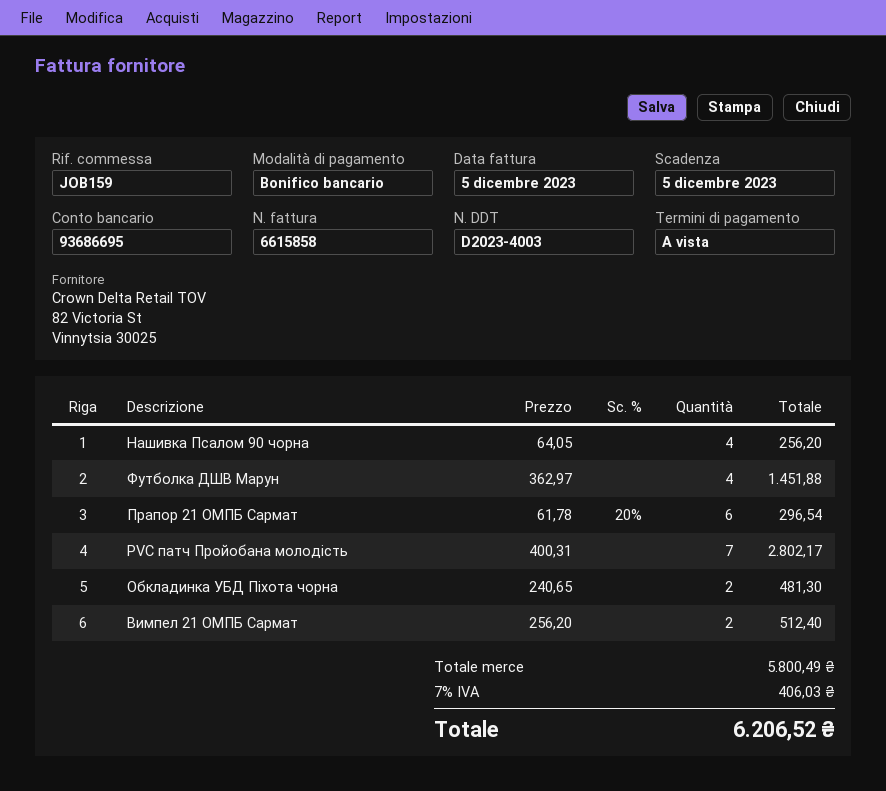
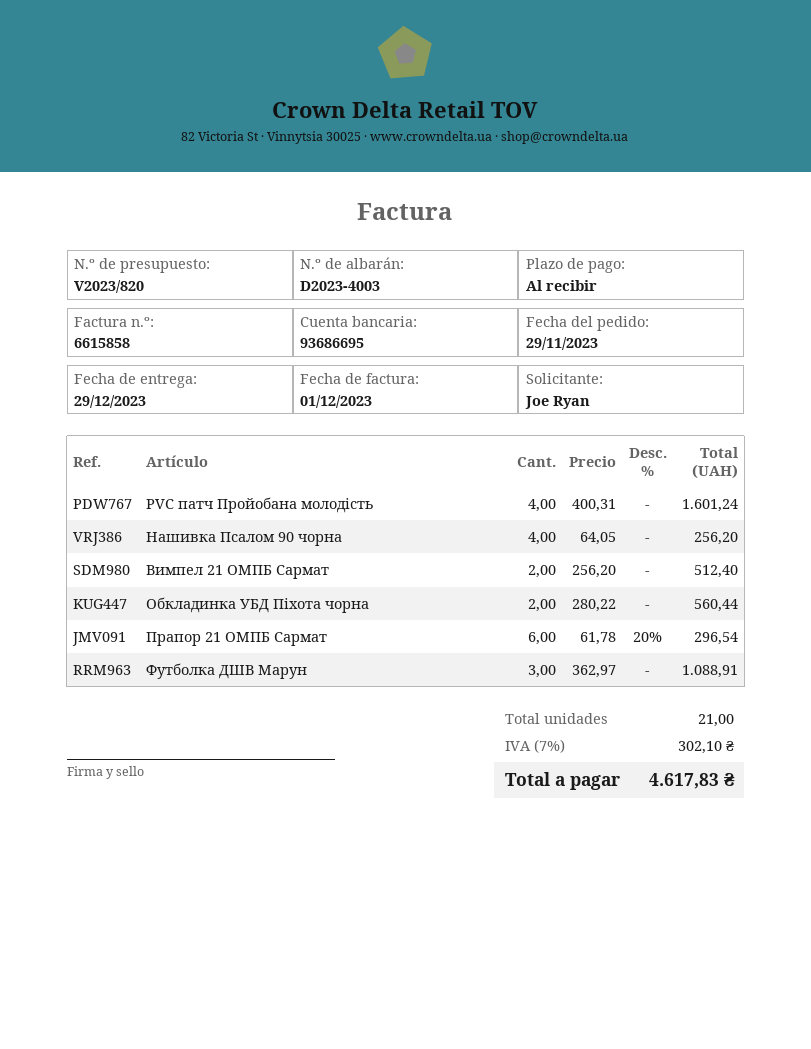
invoice date: 2023-12-05 -> 2023-12-01
Футболка ДШВ Марун: 4 x 362.97 = 1451.88 -> 3 x 362.97 = 1088.91
PVC патч Пройобана молодість: 7 x 400.31 = 2802.17 -> 4 x 400.31 = 1601.24
Обкладинка УБД Піхота чорна: 2 x 240.65 = 481.30 -> 2 x 280.22 = 560.44
tax: 7% = 406.03 -> 7% = 302.10
total: 6206.52 -> 4617.83

